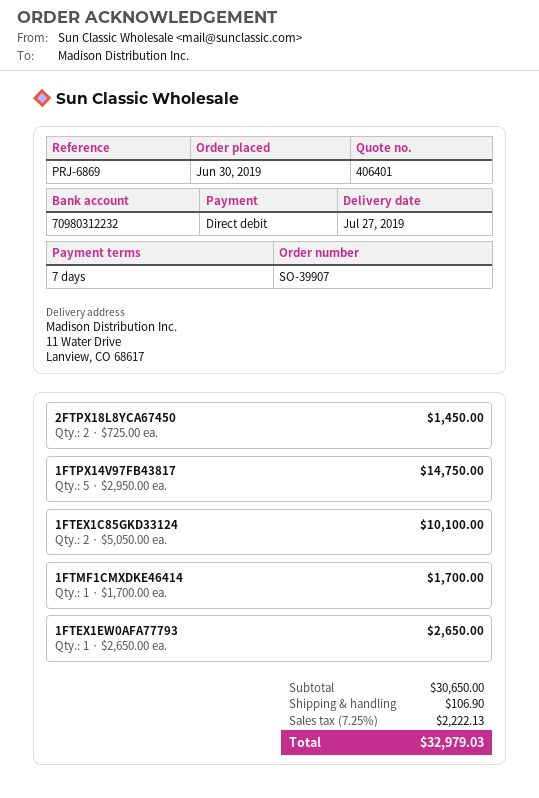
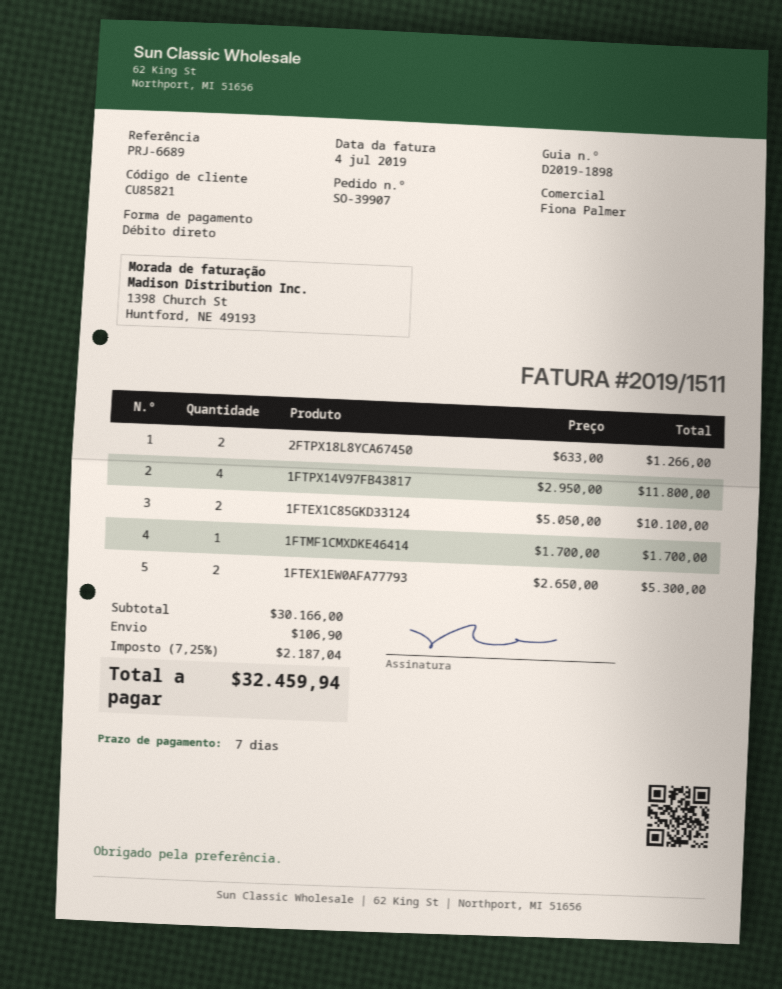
reference: PRJ-6869 -> PRJ-6689
2FTPX18L8YCA67450: 2 x 725.00 = 1450.00 -> 2 x 633.00 = 1266.00
1FTPX14V97FB43817: 5 x 2950.00 = 14750.00 -> 4 x 2950.00 = 11800.00
1FTEX1EW0AFA77793: 1 x 2650.00 = 2650.00 -> 2 x 2650.00 = 5300.00
subtotal: 30650.00 -> 30166.00
tax: 7.25% = 2222.13 -> 7.25% = 2187.04
total: 32979.03 -> 32459.94

